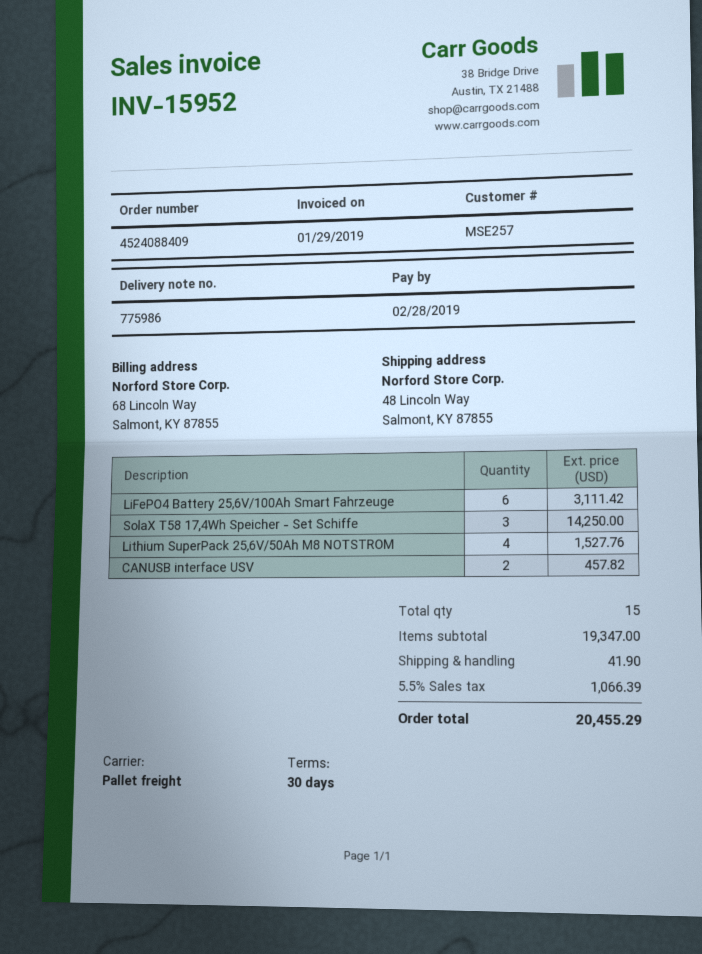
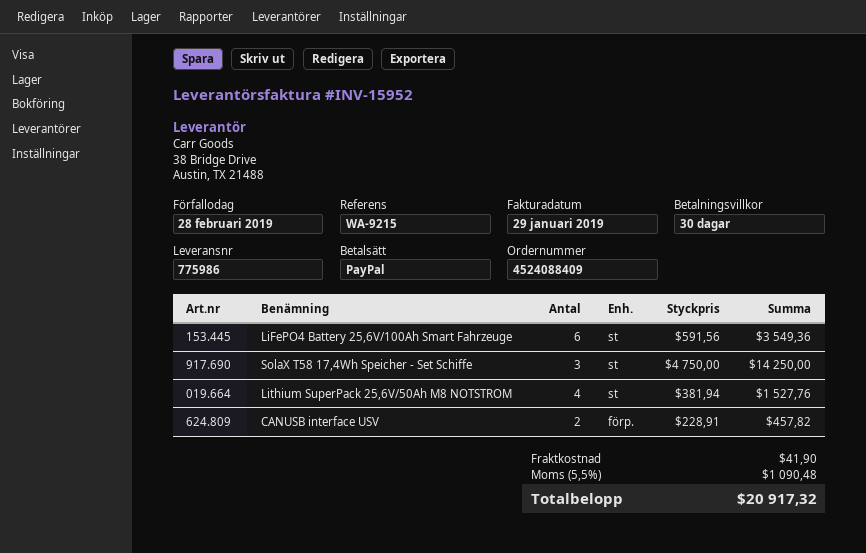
LiFePO4 Battery 25,6V/100Ah Smart Fahrzeuge: 6 for 3111.42 -> 6 for 3549.36
tax: 5.5% = 1066.39 -> 5.5% = 1090.48
total: 20455.29 -> 20917.32

